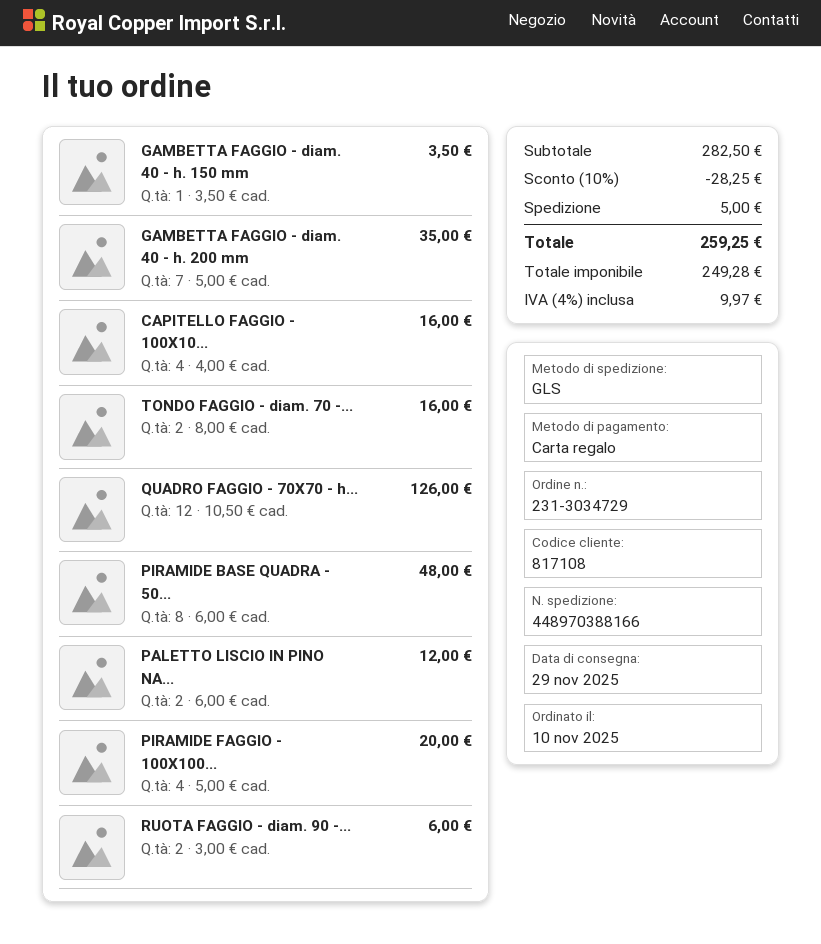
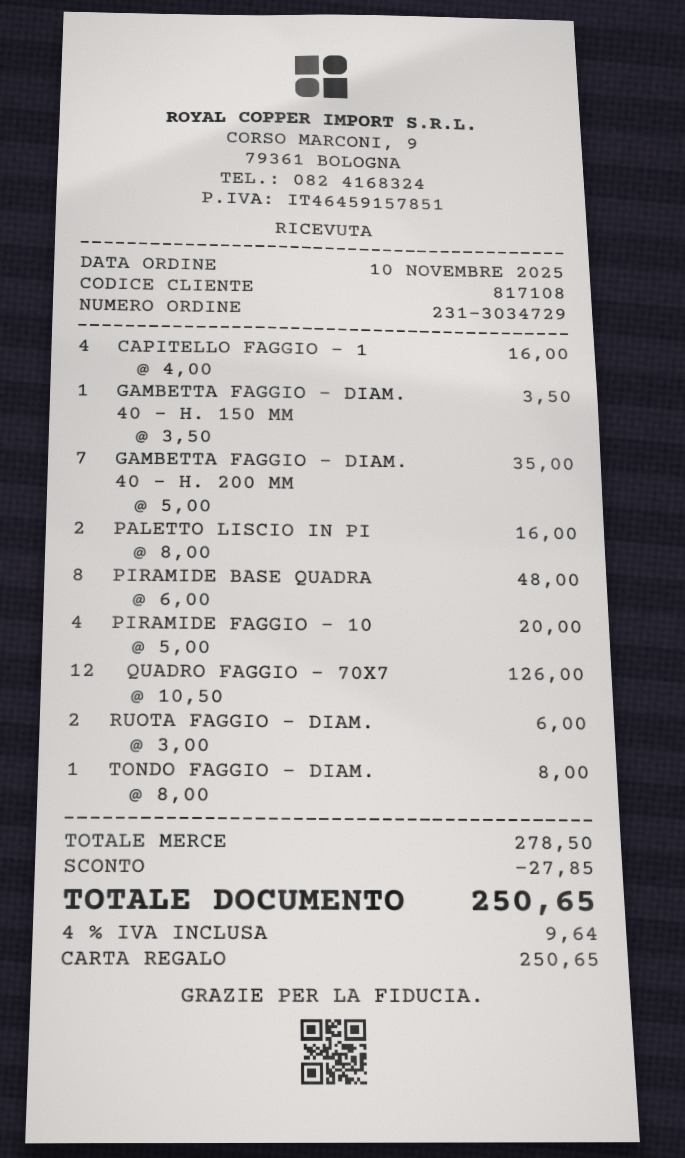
TONDO FAGGIO - diam. 70 -...: 2 x 8.00 = 16.00 -> 1 x 8.00 = 8.00
PALETTO LISCIO IN PINO NA...: 2 x 6.00 = 12.00 -> 2 x 8.00 = 16.00
subtotal: 282.50 -> 278.50
discount: 28.25 -> 27.85
shipping: 5.00 -> none
tax: 4% = 9.97 -> 4% = 9.64
total: 259.25 -> 250.65

